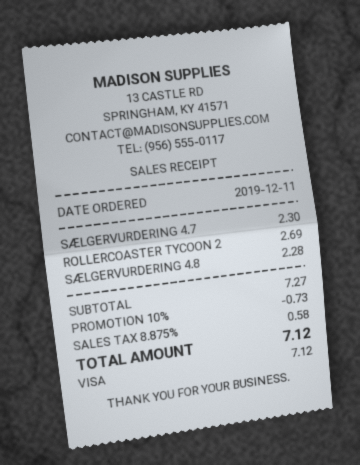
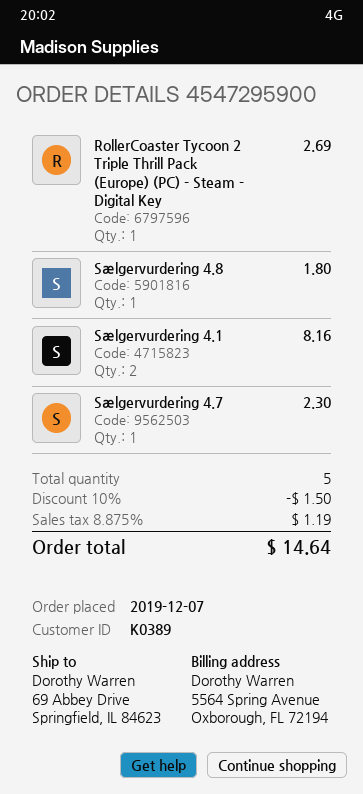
order date: 2019-12-11 -> 2019-12-07
SÆLGERVURDERING 4.8: 1 for 2.28 -> 1 for 1.80
Sælgervurdering 4.1: none -> 2 for 8.16
discount: 10% = 0.73 -> 10% = 1.50
tax: 8.875% = 0.58 -> 8.875% = 1.19
total: 7.12 -> 14.64

